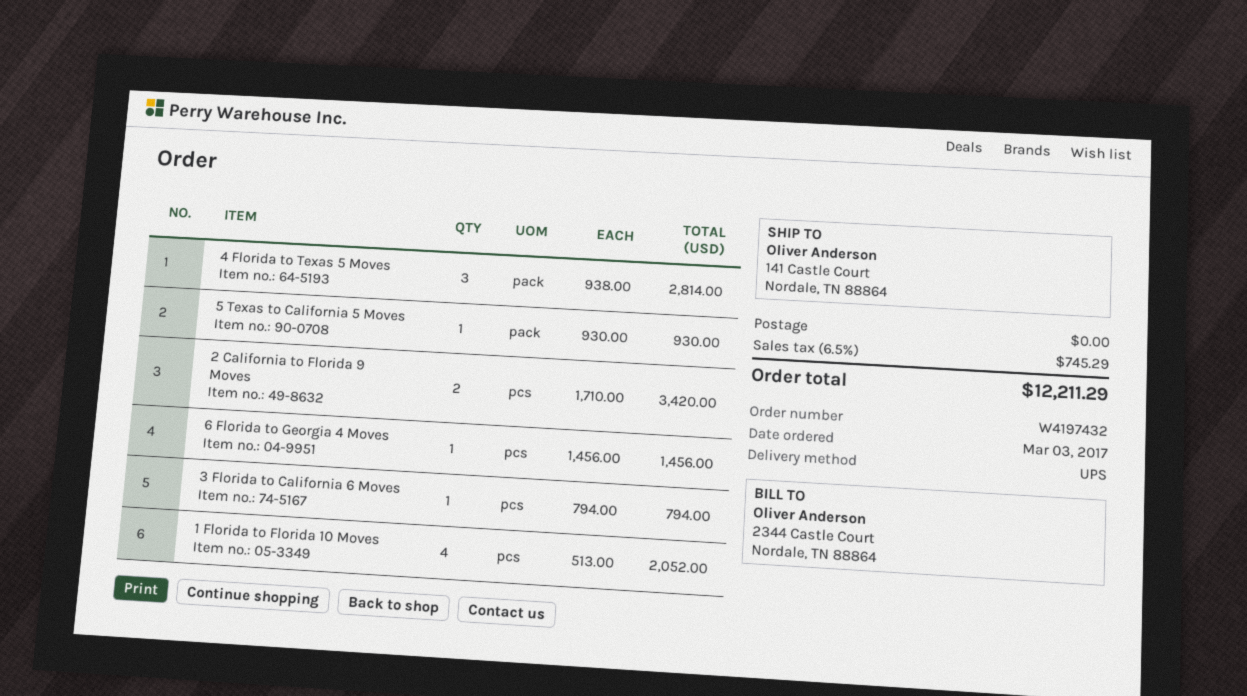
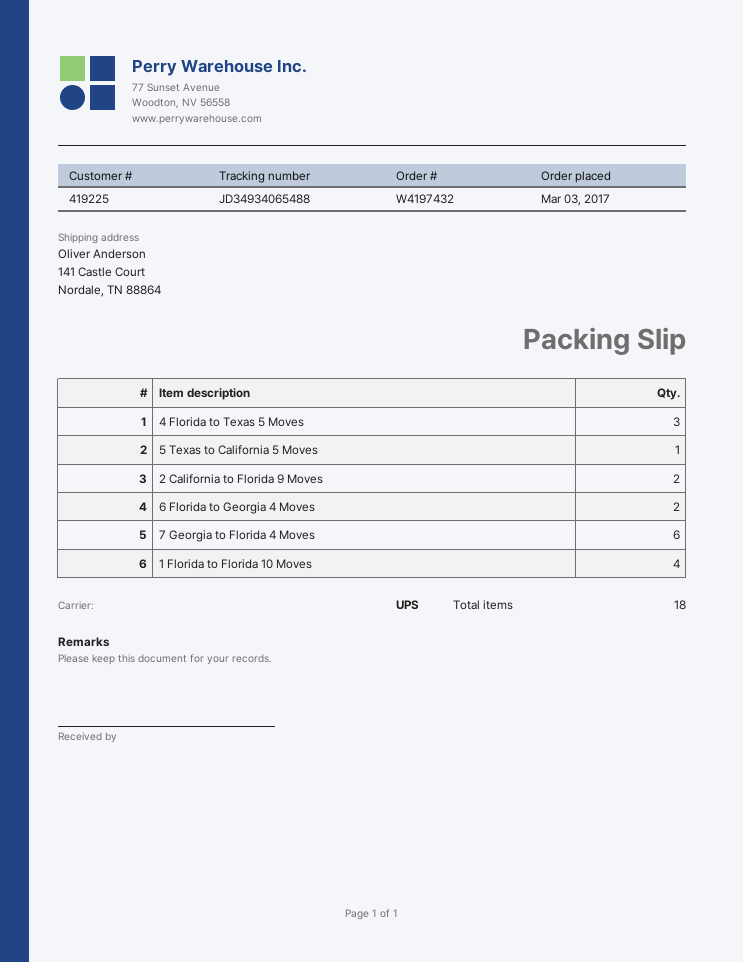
6 Florida to Georgia 4 Moves: 1 -> 2
3 Florida to California 6 Moves: 1 -> none
7 Georgia to Florida 4 Moves: none -> 6

